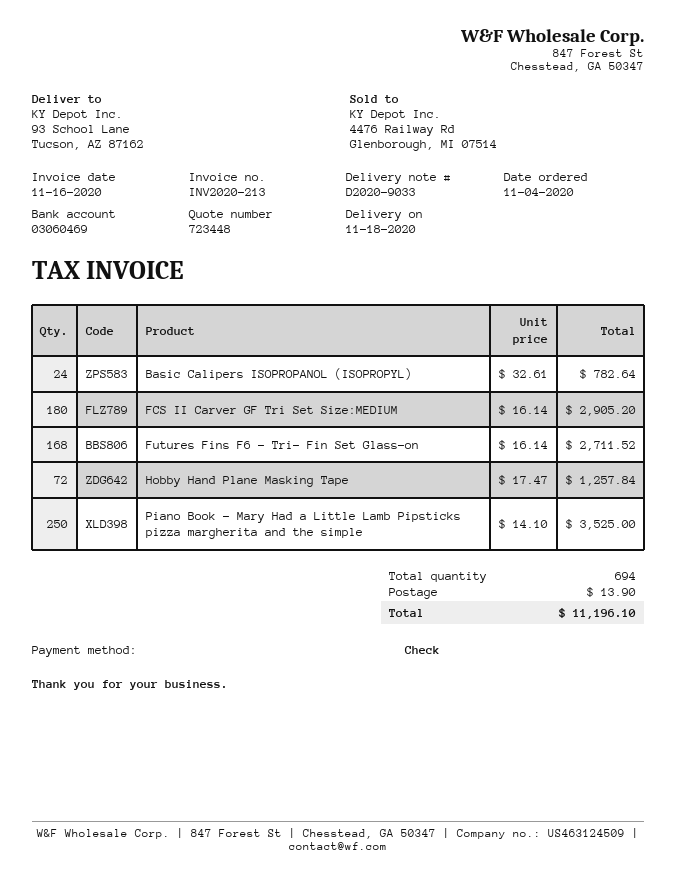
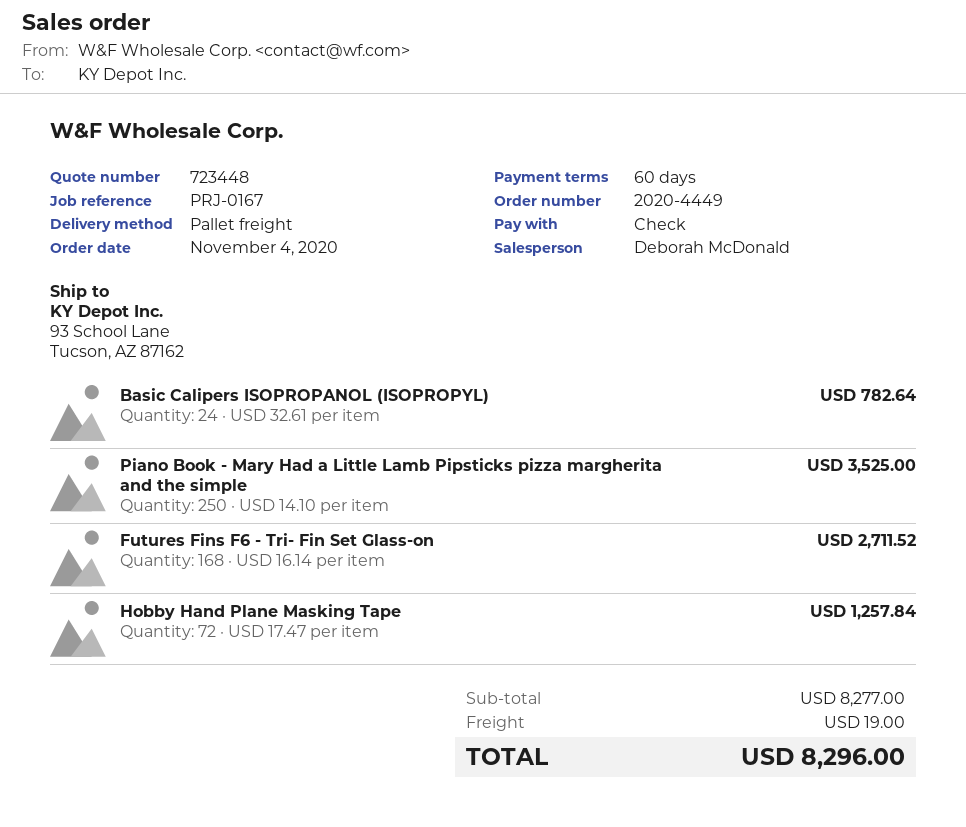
FCS II Carver GF Tri Set Size:MEDIUM: 180 x 16.14 = 2905.20 -> none
shipping: 13.90 -> 19.00
total: 11196.10 -> 8296.00

